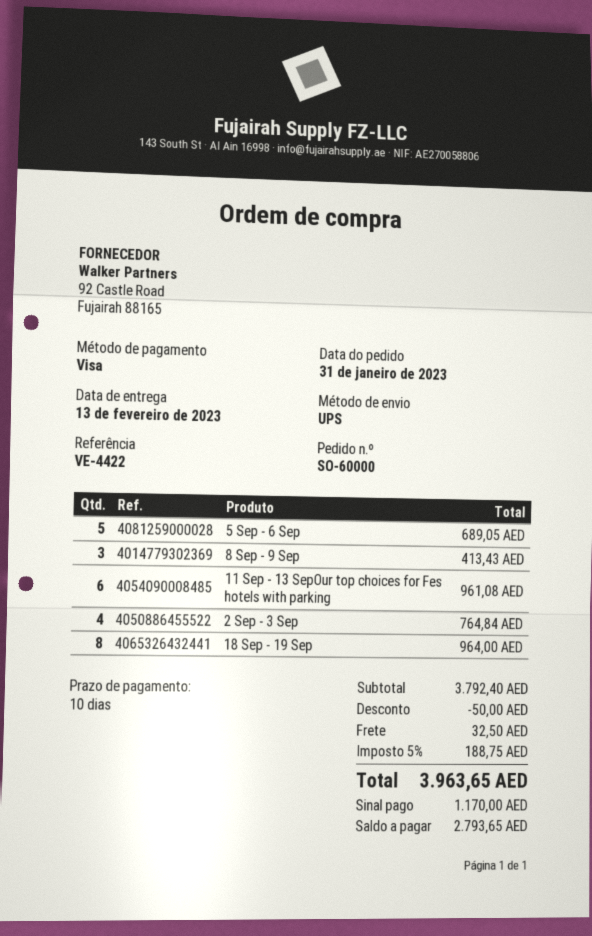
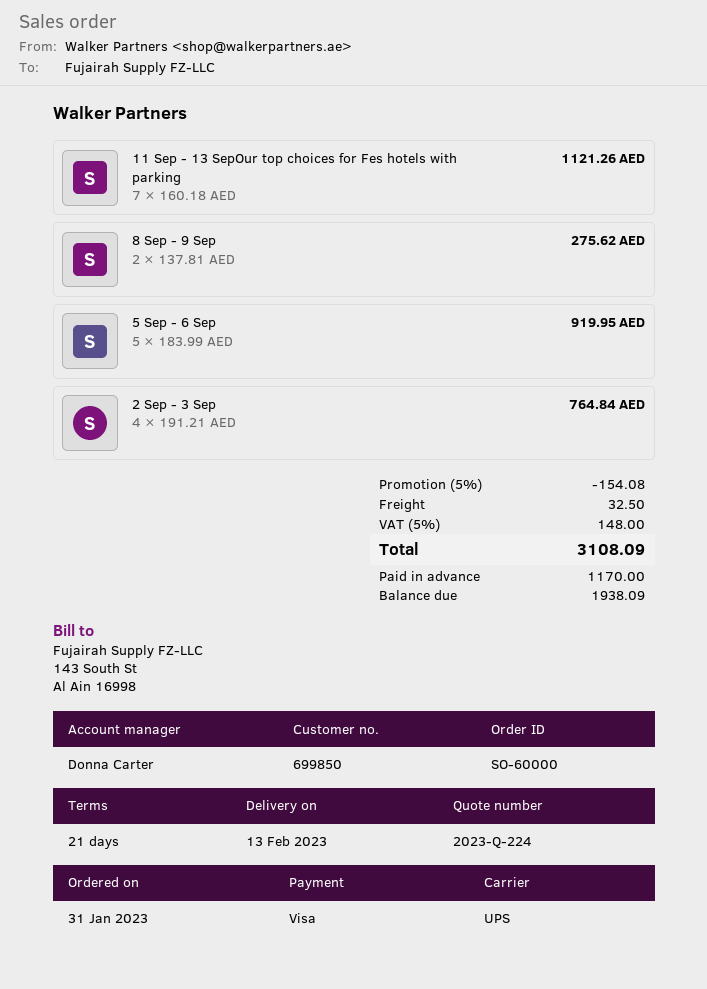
payment terms: 10 days -> 21 days
5 Sep - 6 Sep: 5 for 689.05 -> 5 for 919.95
8 Sep - 9 Sep: 3 for 413.43 -> 2 for 275.62
11 Sep - 13 SepOur top choices for Fes hotels with parking: 6 for 961.08 -> 7 for 1121.26
18 Sep - 19 Sep: 8 for 964.00 -> none
discount: 50.00 -> 154.08
tax: 5% = 188.75 -> 5% = 148.00
total: 3963.65 -> 3108.09
balance: 2793.65 -> 1938.09

